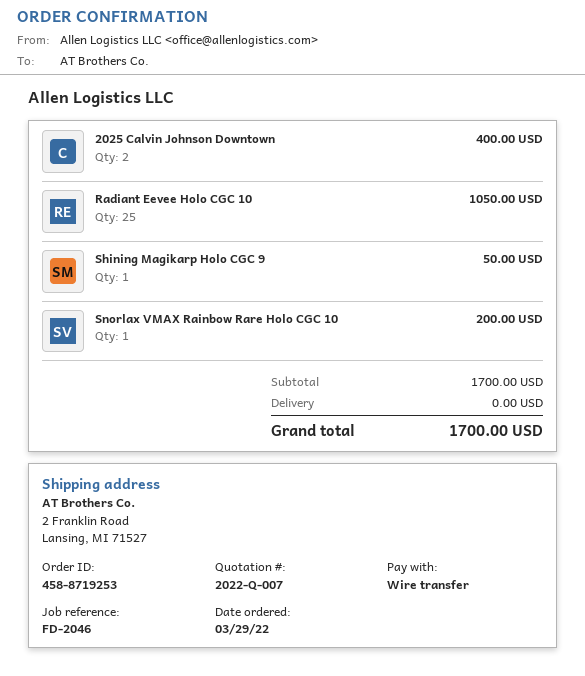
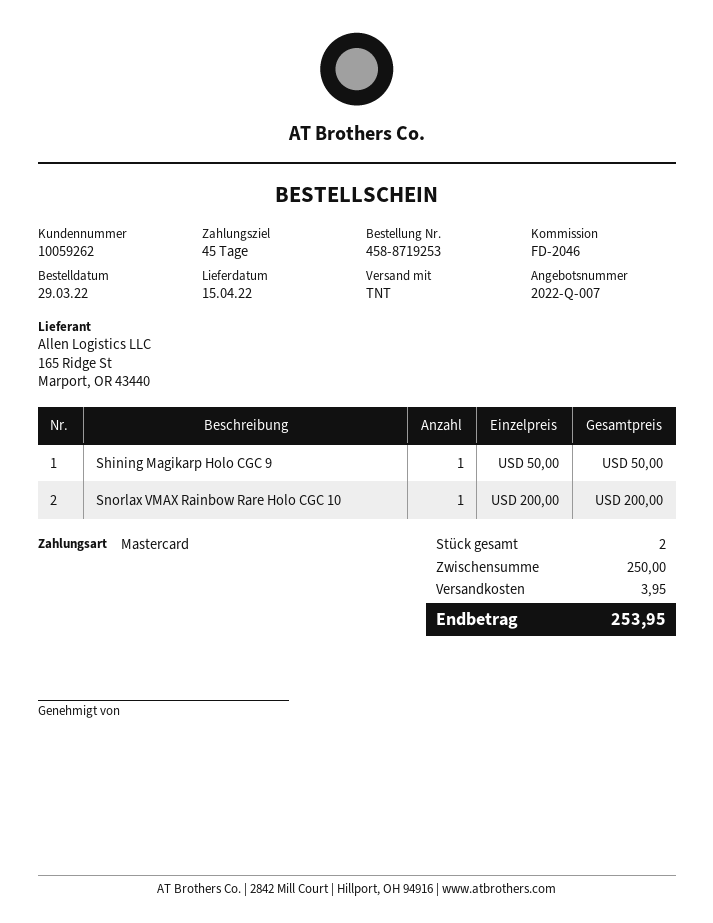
payment method: bank transfer -> Mastercard
2025 Calvin Johnson Downtown: 2 for 400.00 -> none
Radiant Eevee Holo CGC 10: 25 for 1050.00 -> none
subtotal: 1700.00 -> 250.00
shipping: 0.00 -> 3.95
total: 1700.00 -> 253.95

